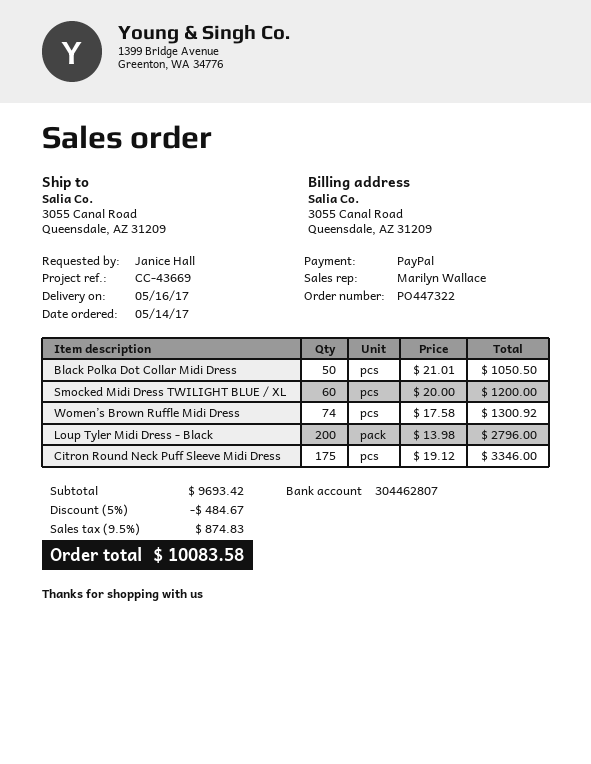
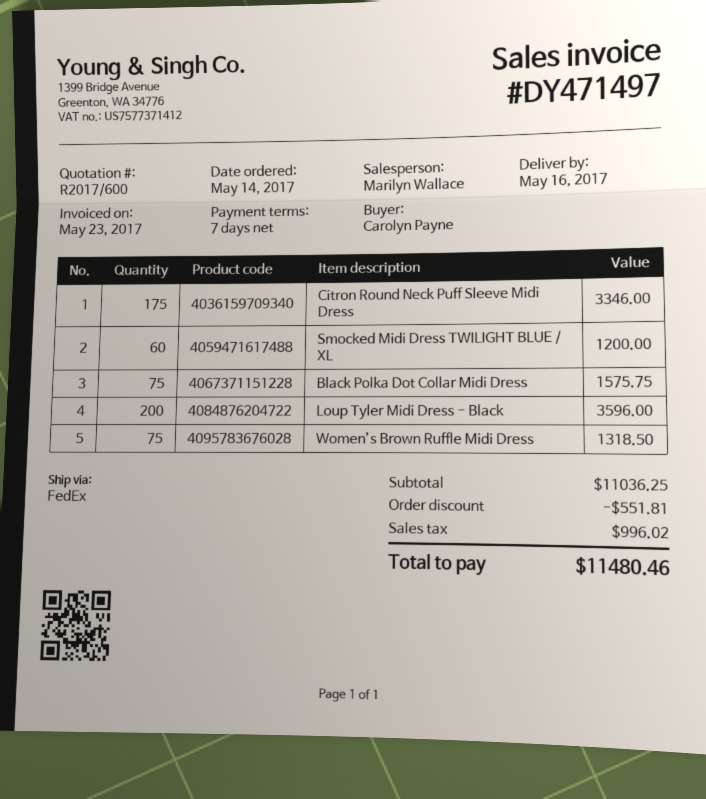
ordered by: Janice Hall -> Carolyn Payne
Black Polka Dot Collar Midi Dress: 50 for 1050.50 -> 75 for 1575.75
Women’s Brown Ruffle Midi Dress: 74 for 1300.92 -> 75 for 1318.50
Loup Tyler Midi Dress - Black: 200 for 2796.00 -> 200 for 3596.00
subtotal: 9693.42 -> 11036.25
discount: 484.67 -> 551.81
tax: 874.83 -> 996.02
total: 10083.58 -> 11480.46

